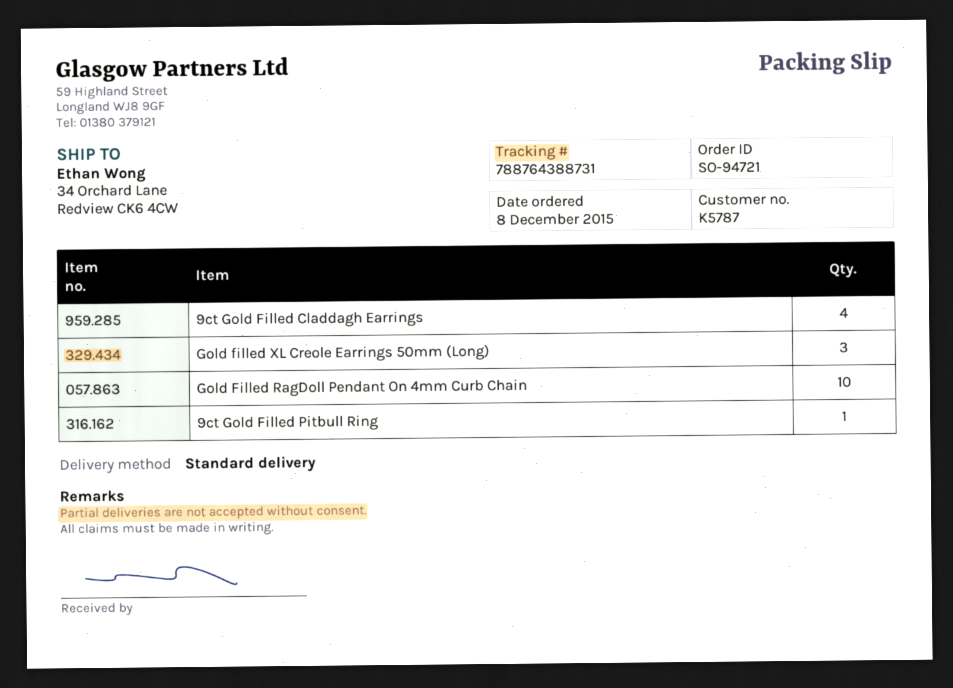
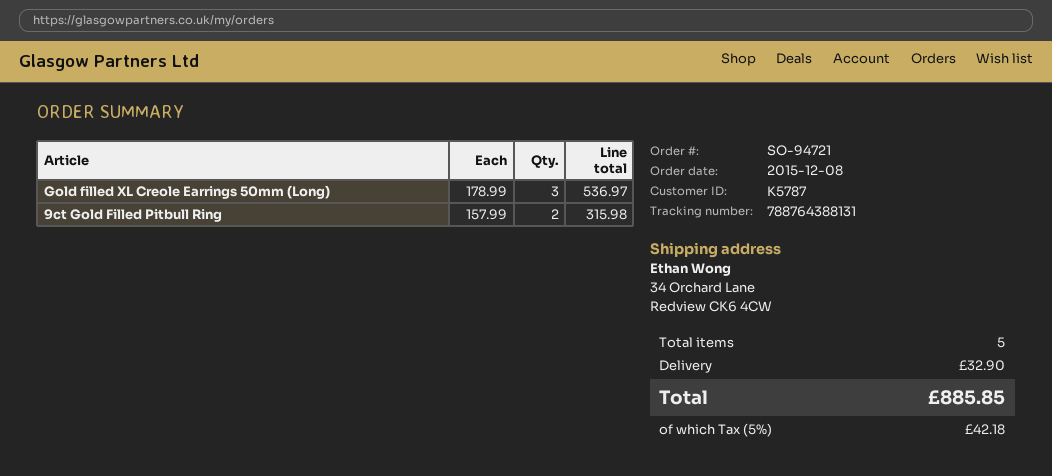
tracking number: 788764388731 -> 788764388131
9ct Gold Filled Claddagh Earrings: 4 -> none
Gold Filled RagDoll Pendant On 4mm Curb Chain: 10 -> none
9ct Gold Filled Pitbull Ring: 1 -> 2

